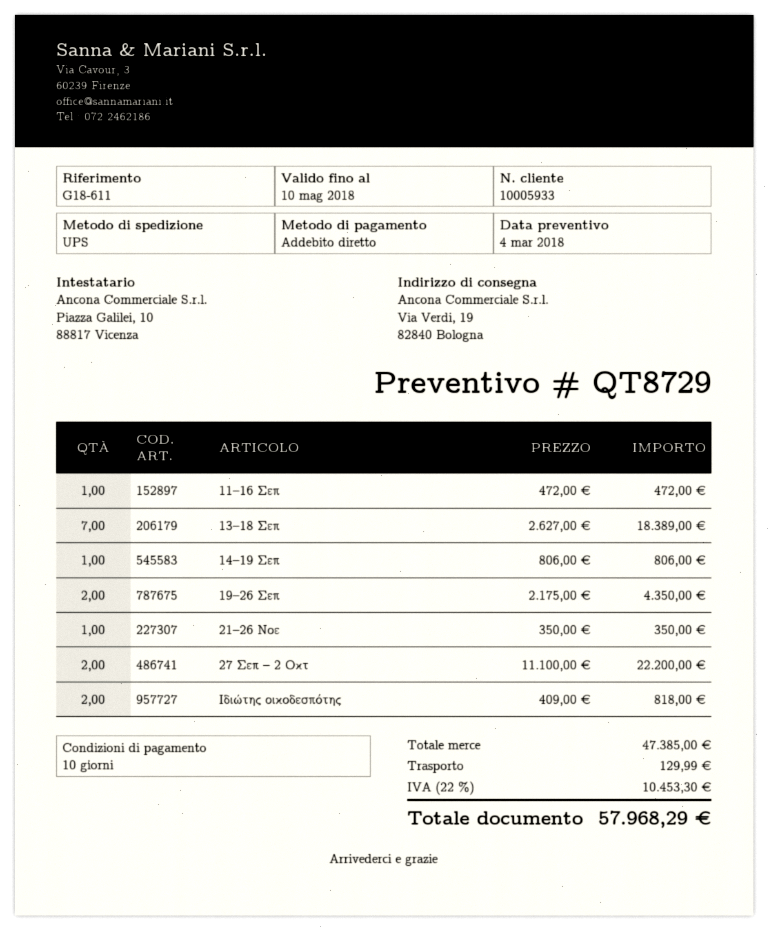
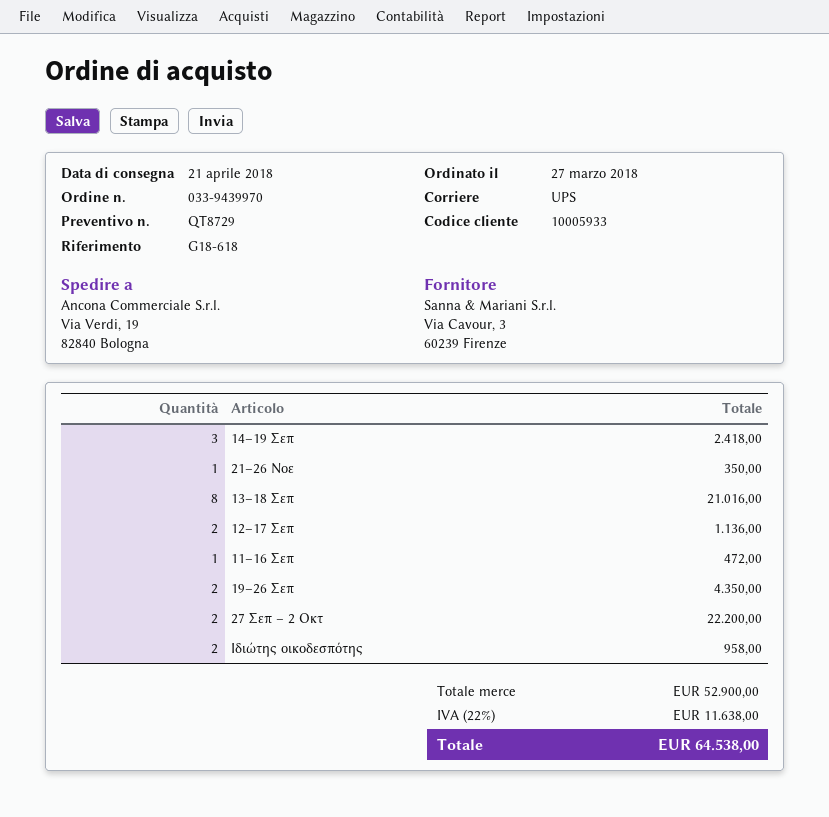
reference: G18-611 -> G18-618
13–18 Σεπ: 7 for 18389.00 -> 8 for 21016.00
14–19 Σεπ: 1 for 806.00 -> 3 for 2418.00
Ιδιώτης οικοδεσπότης: 2 for 818.00 -> 2 for 958.00
12–17 Σεπ: none -> 2 for 1136.00
subtotal: 47385.00 -> 52900.00
shipping: 129.99 -> none
tax: 22% = 10453.30 -> 22% = 11638.00
total: 57968.29 -> 64538.00

